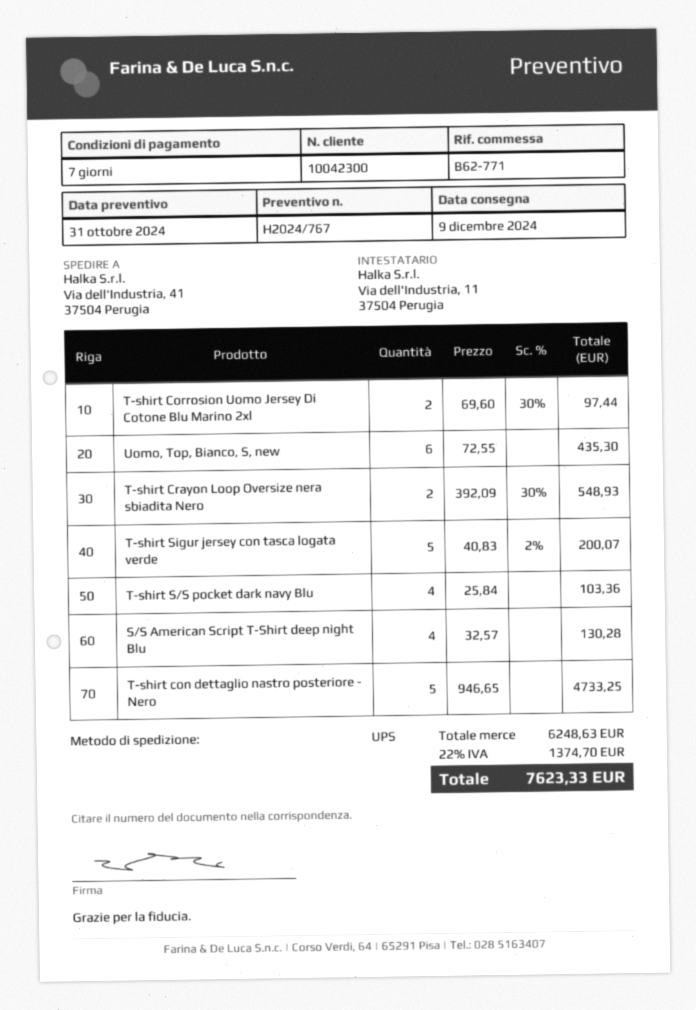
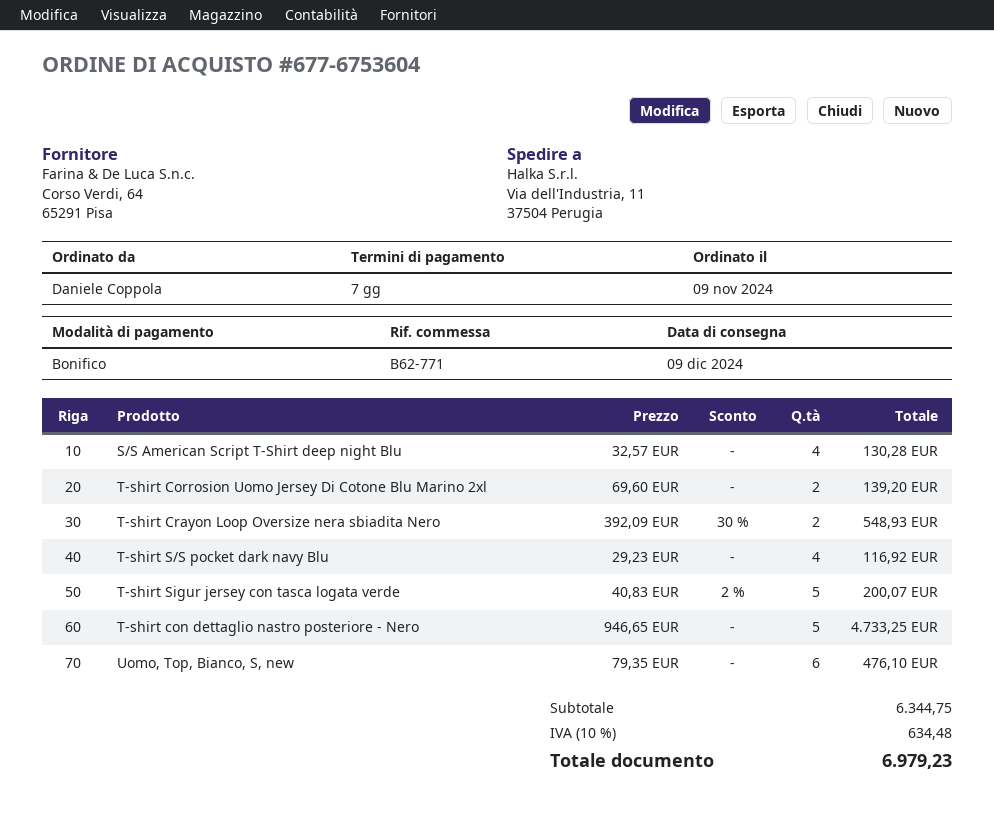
ship to: Via dell'Industria, 41, 37504 Perugia -> Via dell'Industria, 11, 37504 Perugia
T-shirt Corrosion Uomo Jersey Di Cotone Blu Marino 2xl: 2 x 69.60 - 30% = 97.44 -> 2 x 69.60 = 139.20
Uomo, Top, Bianco, S, new: 6 x 72.55 = 435.30 -> 6 x 79.35 = 476.10
T-shirt S/S pocket dark navy Blu: 4 x 25.84 = 103.36 -> 4 x 29.23 = 116.92
subtotal: 6248.63 -> 6344.75
tax: 22% = 1374.70 -> 10% = 634.48
total: 7623.33 -> 6979.23

